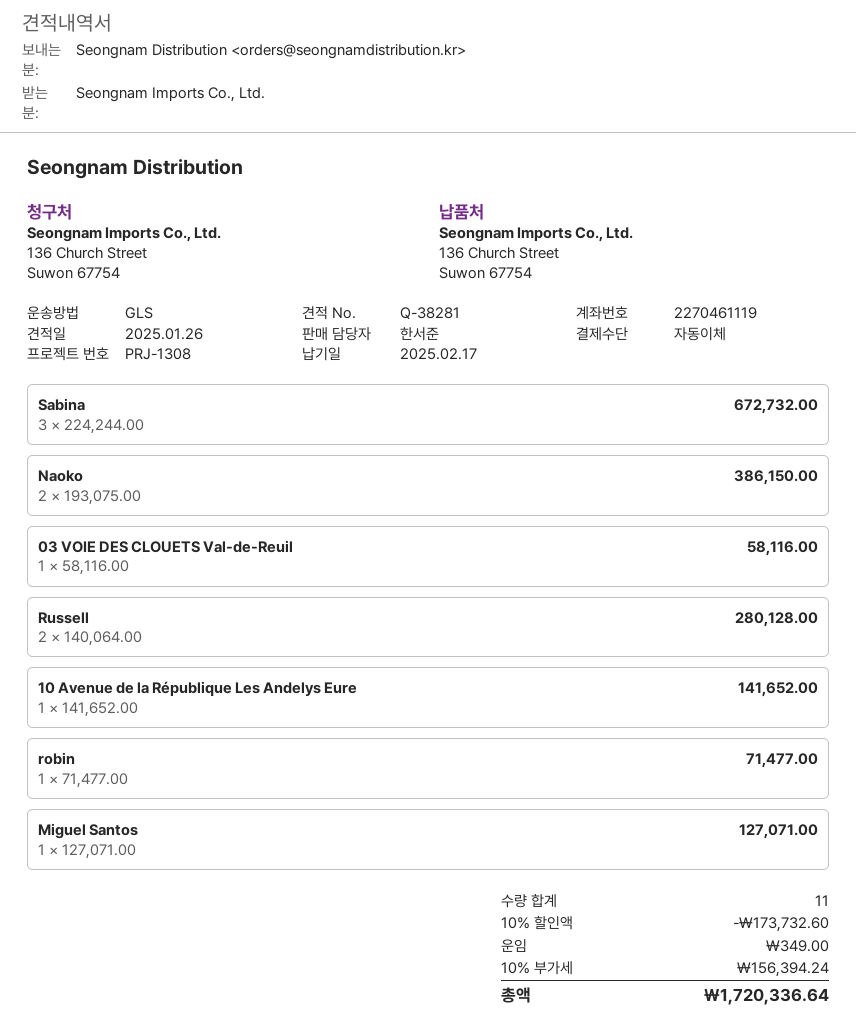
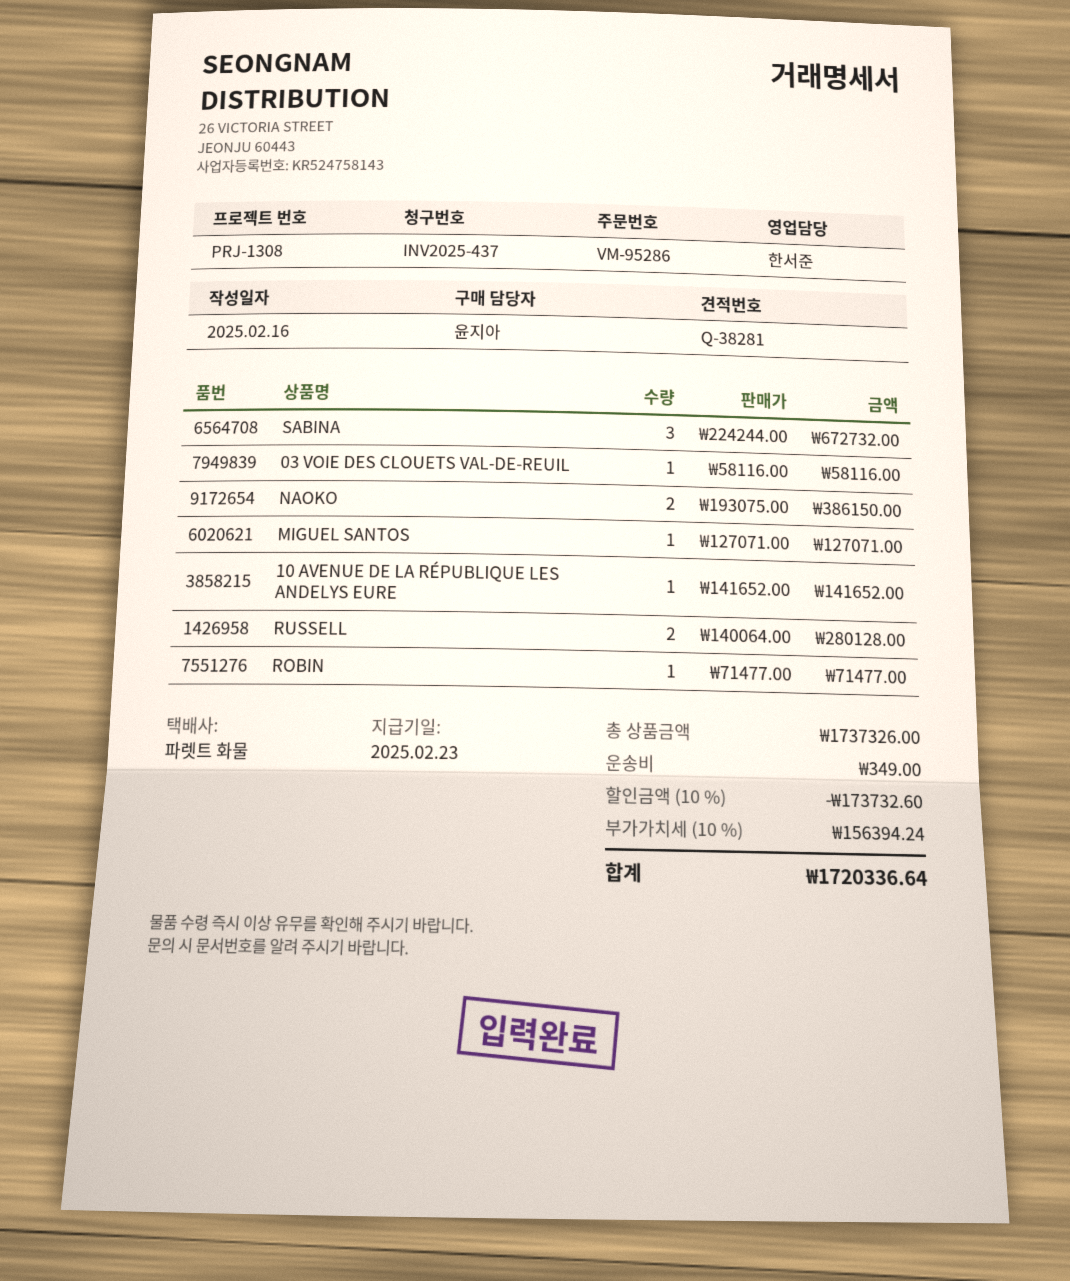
shipping method: GLS -> pallet freight

